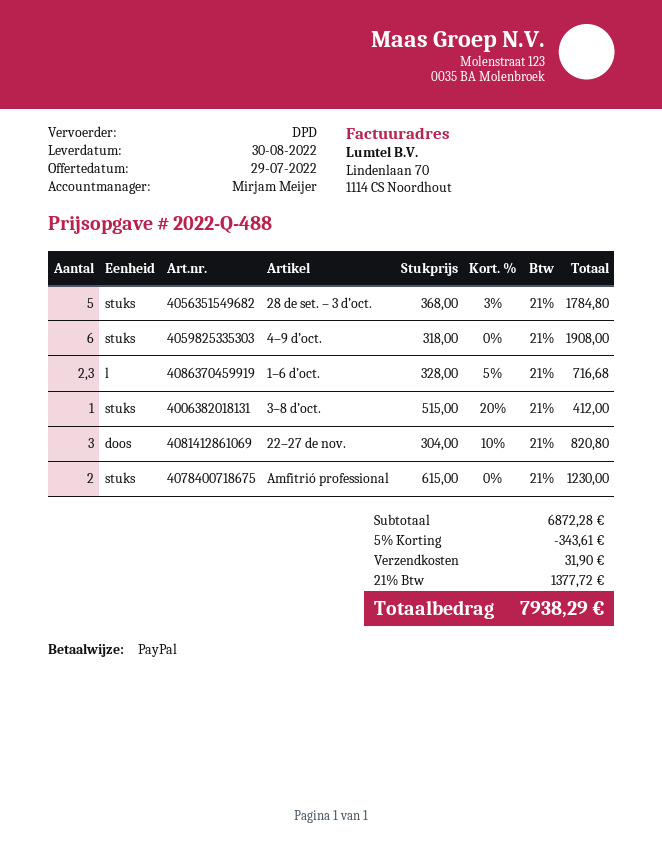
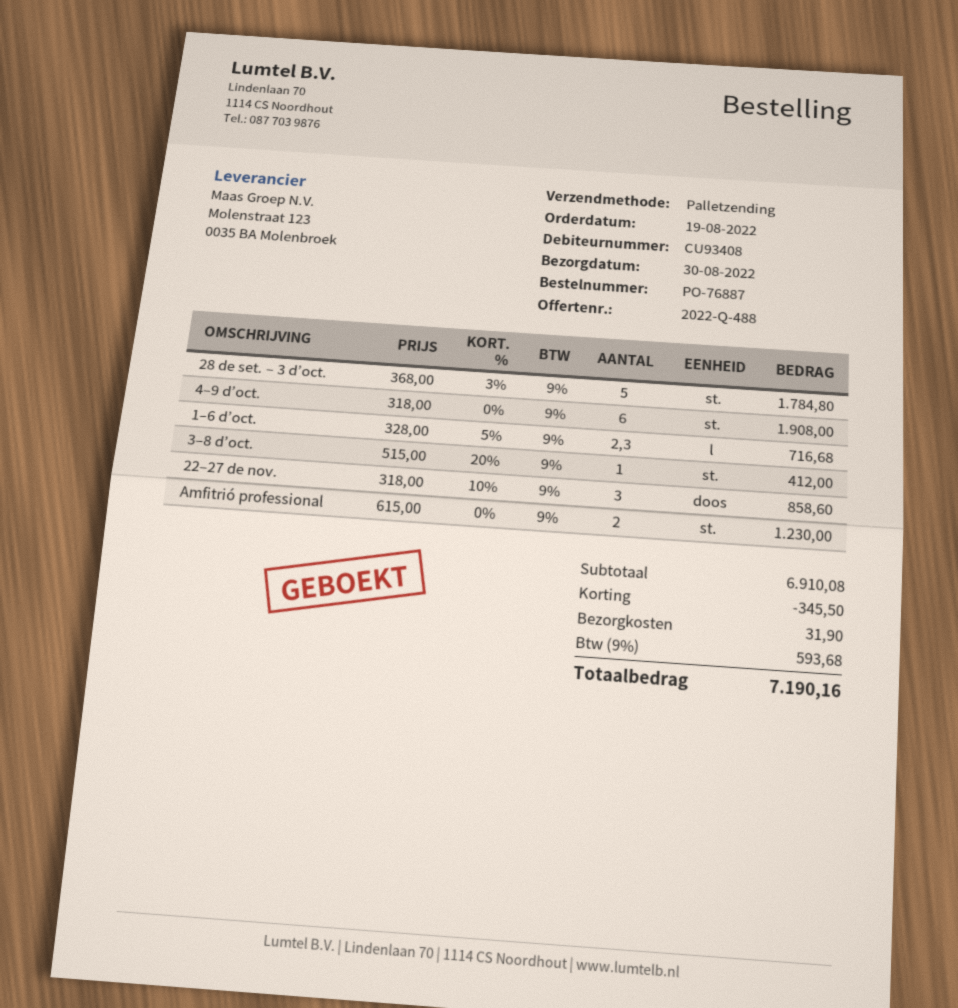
shipping method: DPD -> pallet freight
22–27 de nov.: 3 x 304.00 - 10% = 820.80 -> 3 x 318.00 - 10% = 858.60
subtotal: 6872.28 -> 6910.08
discount: 343.61 -> 345.50
tax: 21% = 1377.72 -> 9% = 593.68
total: 7938.29 -> 7190.16

